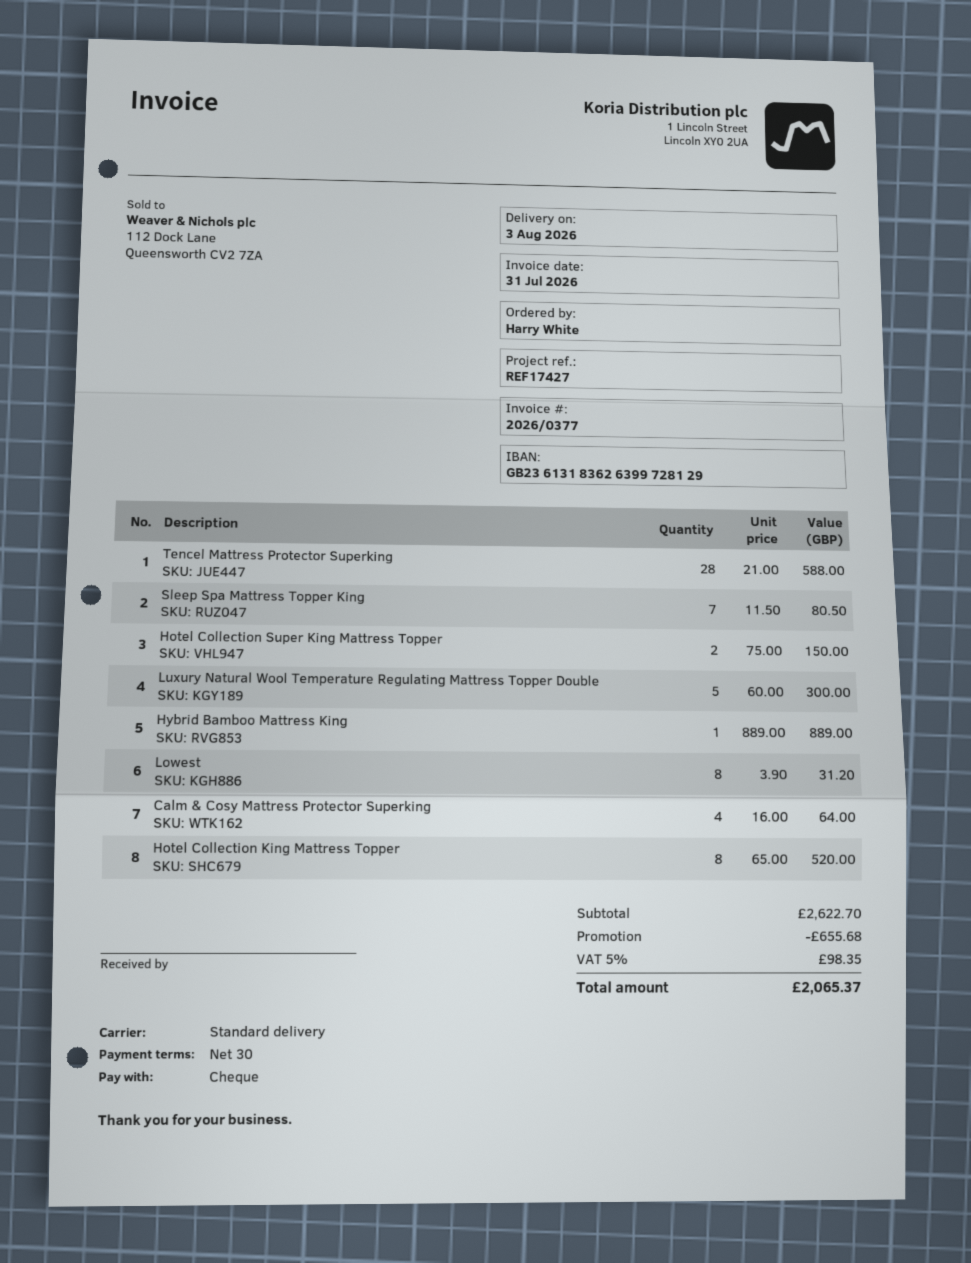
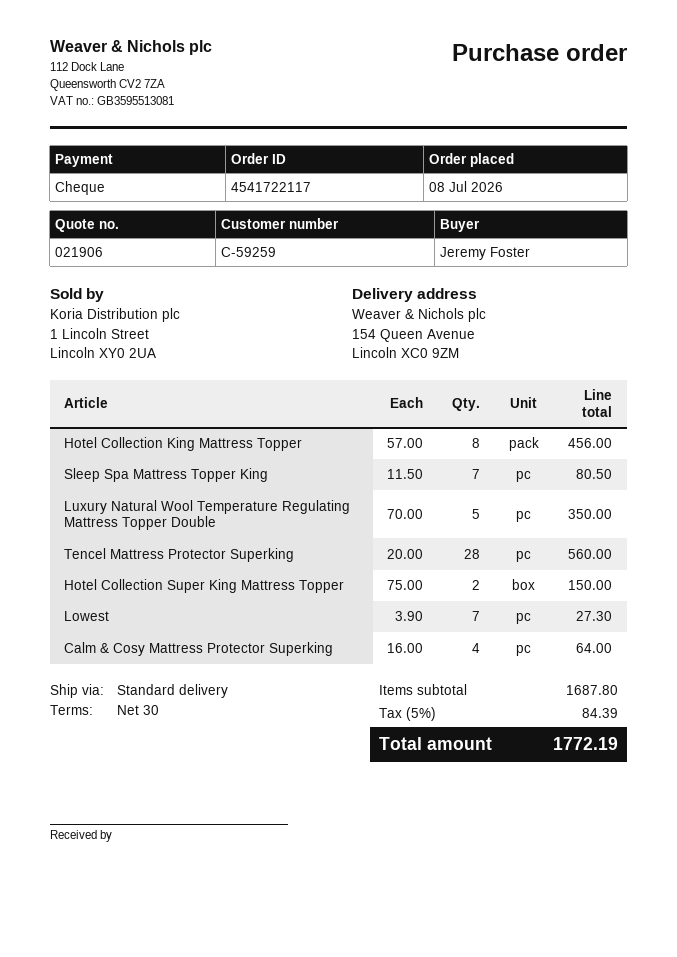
ordered by: Harry White -> Jeremy Foster
Tencel Mattress Protector Superking: 28 x 21.00 = 588.00 -> 28 x 20.00 = 560.00
Luxury Natural Wool Temperature Regulating Mattress Topper Double: 5 x 60.00 = 300.00 -> 5 x 70.00 = 350.00
Hybrid Bamboo Mattress King: 1 x 889.00 = 889.00 -> none
Lowest: 8 x 3.90 = 31.20 -> 7 x 3.90 = 27.30
Hotel Collection King Mattress Topper: 8 x 65.00 = 520.00 -> 8 x 57.00 = 456.00
subtotal: 2622.70 -> 1687.80
discount: 655.68 -> none
tax: 5% = 98.35 -> 5% = 84.39
total: 2065.37 -> 1772.19

